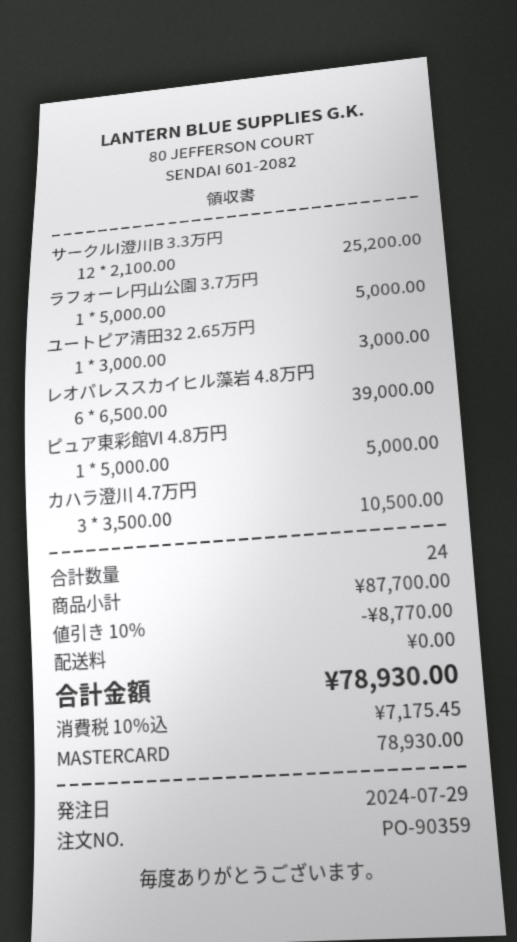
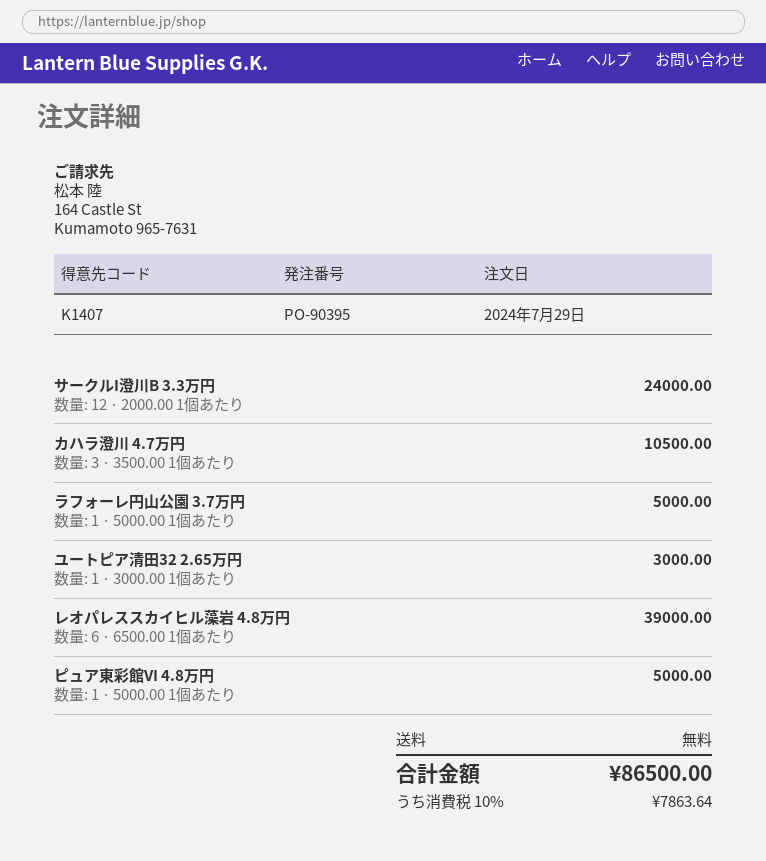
order number: PO-90359 -> PO-90395
サークルI澄川B 3.3万円: 12 x 2100.00 = 25200.00 -> 12 x 2000.00 = 24000.00
discount: 10% = 8770.00 -> none
tax: 10% = 7175.45 -> 10% = 7863.64
total: 78930.00 -> 86500.00

